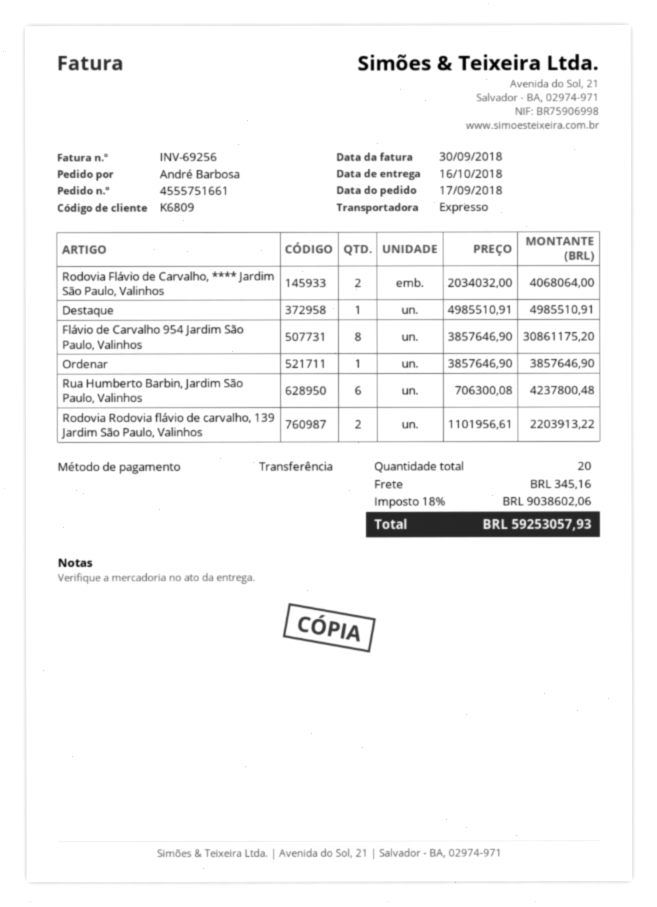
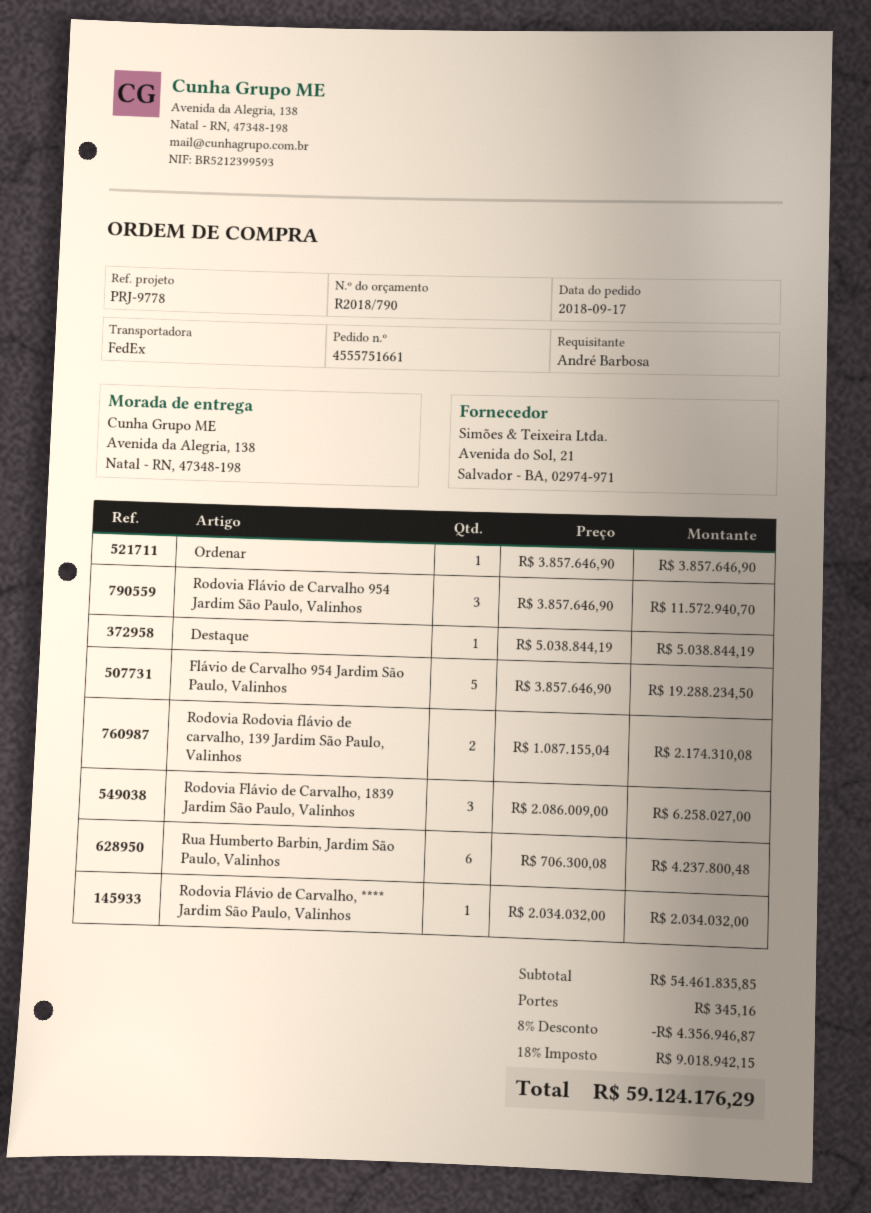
shipping method: express -> FedEx
Rodovia Flávio de Carvalho, **** Jardim São Paulo, Valinhos: 2 x 2034032.00 = 4068064.00 -> 1 x 2034032.00 = 2034032.00
Destaque: 1 x 4985510.91 = 4985510.91 -> 1 x 5038844.19 = 5038844.19
Flávio de Carvalho 954 Jardim São Paulo, Valinhos: 8 x 3857646.90 = 30861175.20 -> 5 x 3857646.90 = 19288234.50
Rodovia Rodovia flávio de carvalho, 139 Jardim São Paulo, Valinhos: 2 x 1101956.61 = 2203913.22 -> 2 x 1087155.04 = 2174310.08
Rodovia Flávio de Carvalho 954 Jardim São Paulo, Valinhos: none -> 3 x 3857646.90 = 11572940.70
Rodovia Flávio de Carvalho, 1839 Jardim São Paulo, Valinhos: none -> 3 x 2086009.00 = 6258027.00
discount: none -> 8% = 4356946.87
tax: 18% = 9038602.06 -> 18% = 9018942.15
total: 59253057.93 -> 59124176.29

